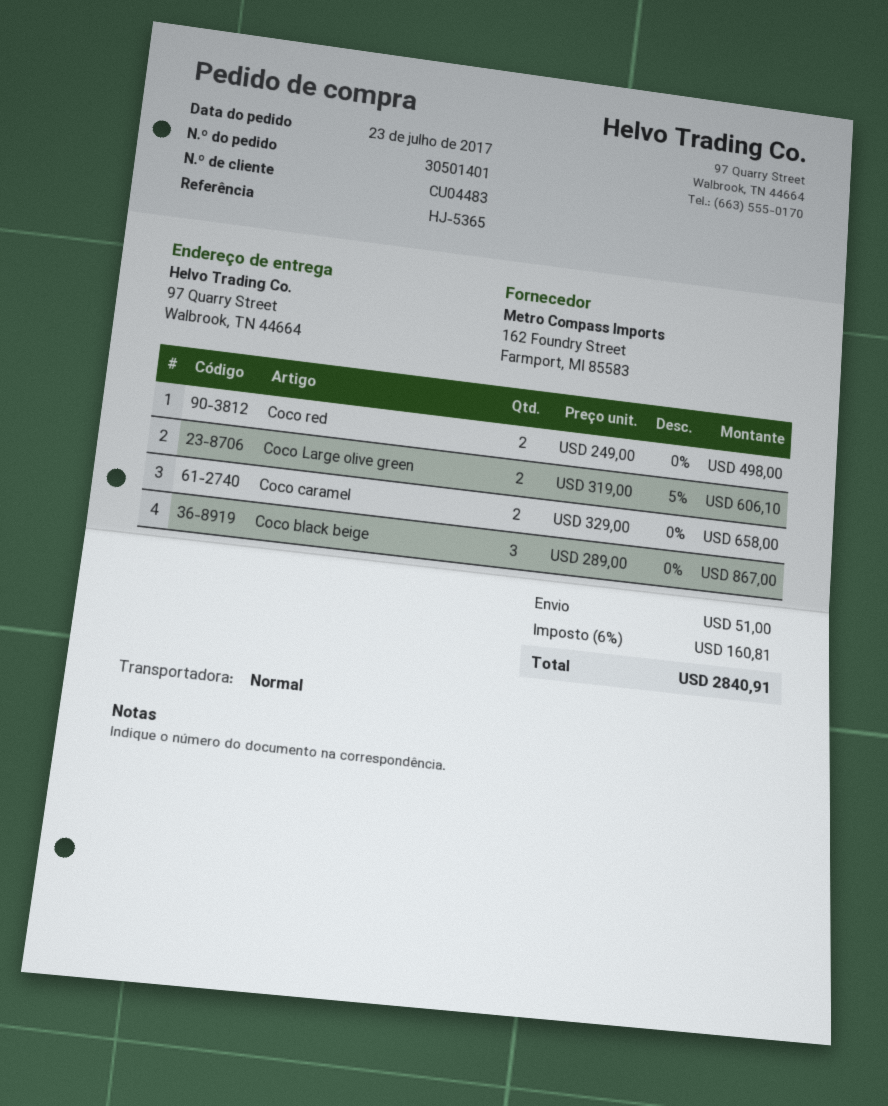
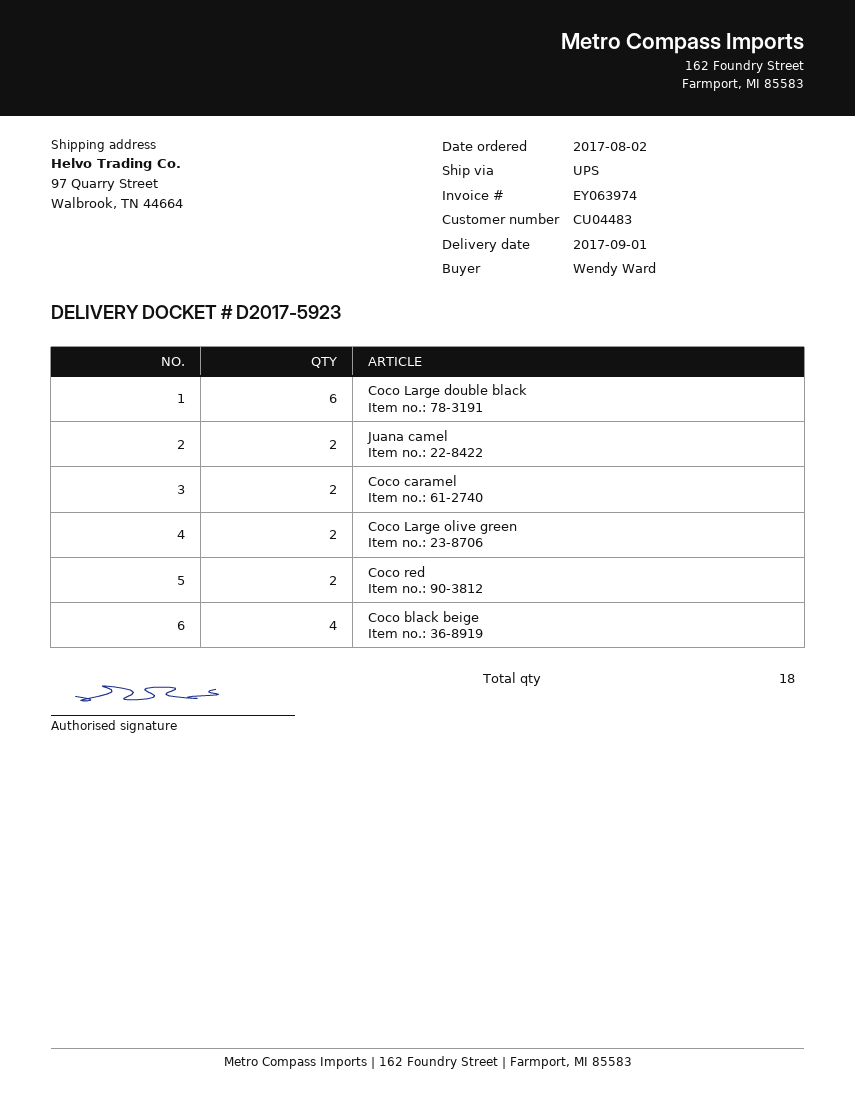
order date: 2017-07-23 -> 2017-08-02
shipping method: standard -> UPS
Coco black beige: 3 -> 4
Coco Large double black: none -> 6
Juana camel: none -> 2

